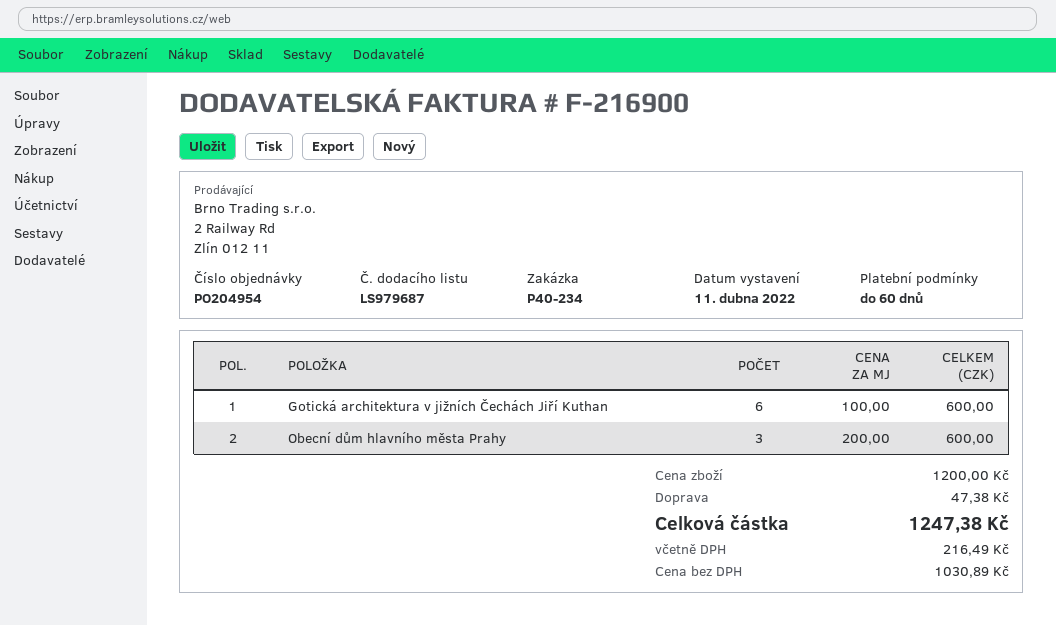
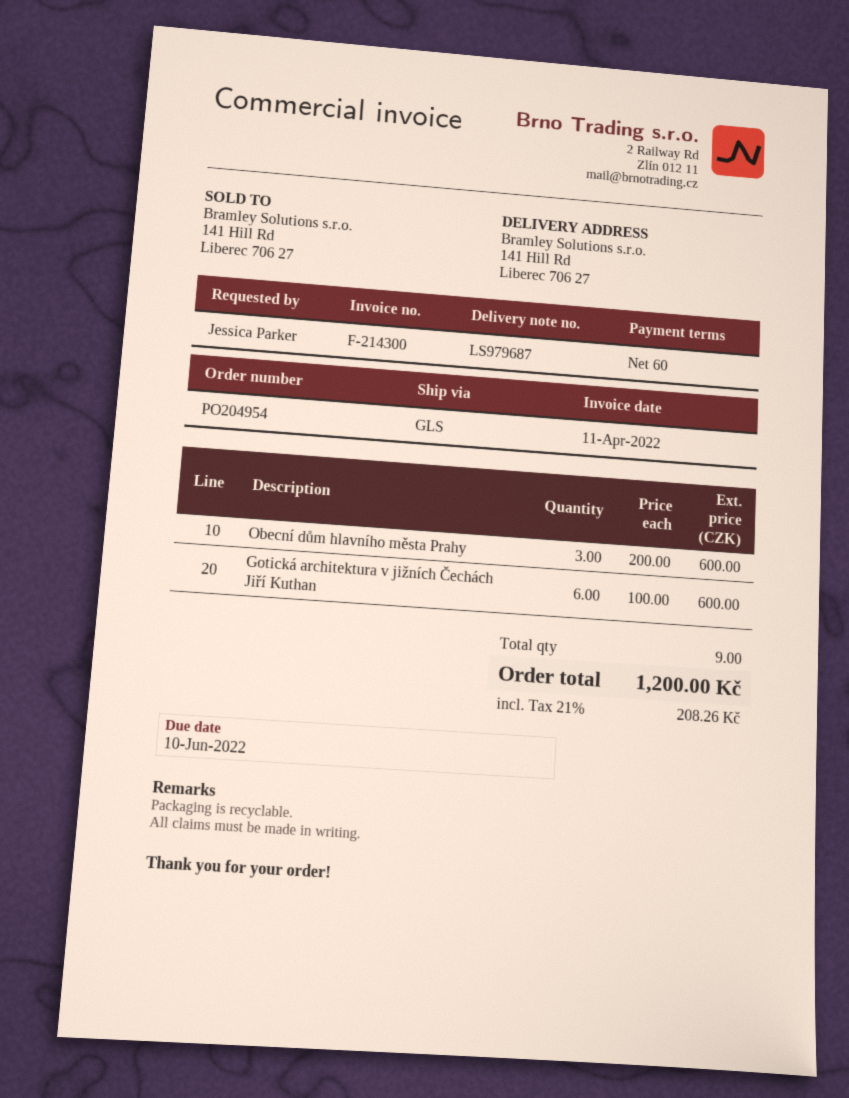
invoice number: F-216900 -> F-214300
shipping: 47.38 -> none
tax: 216.49 -> 208.26
total: 1247.38 -> 1200.00

